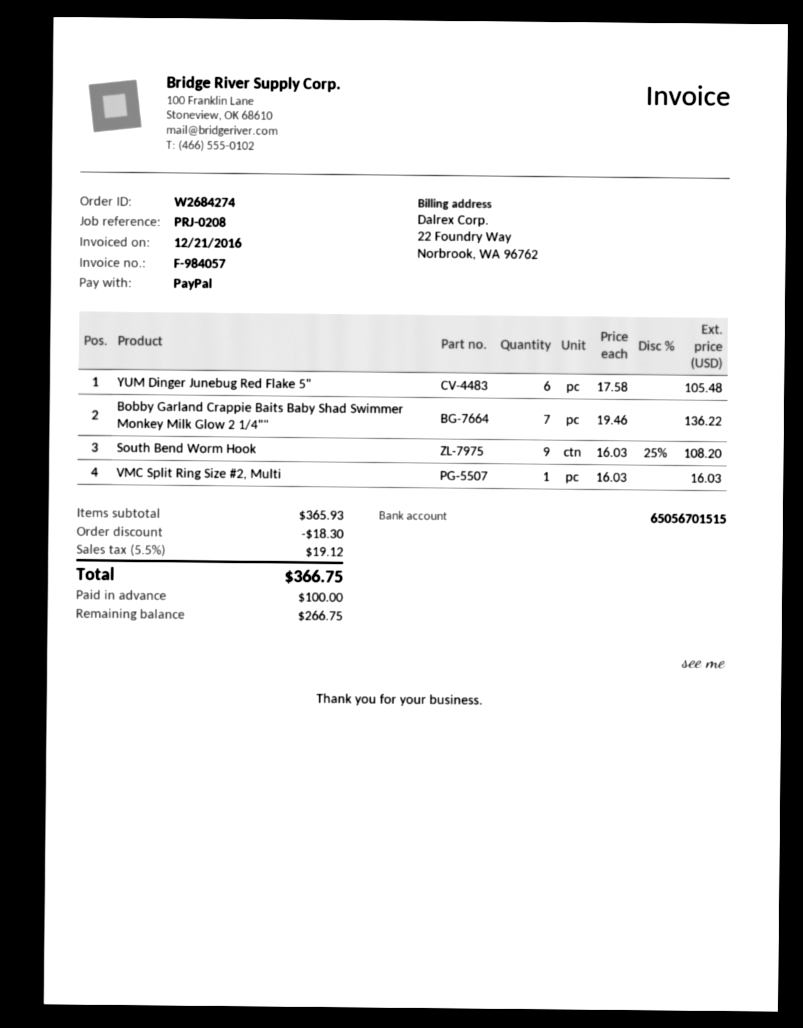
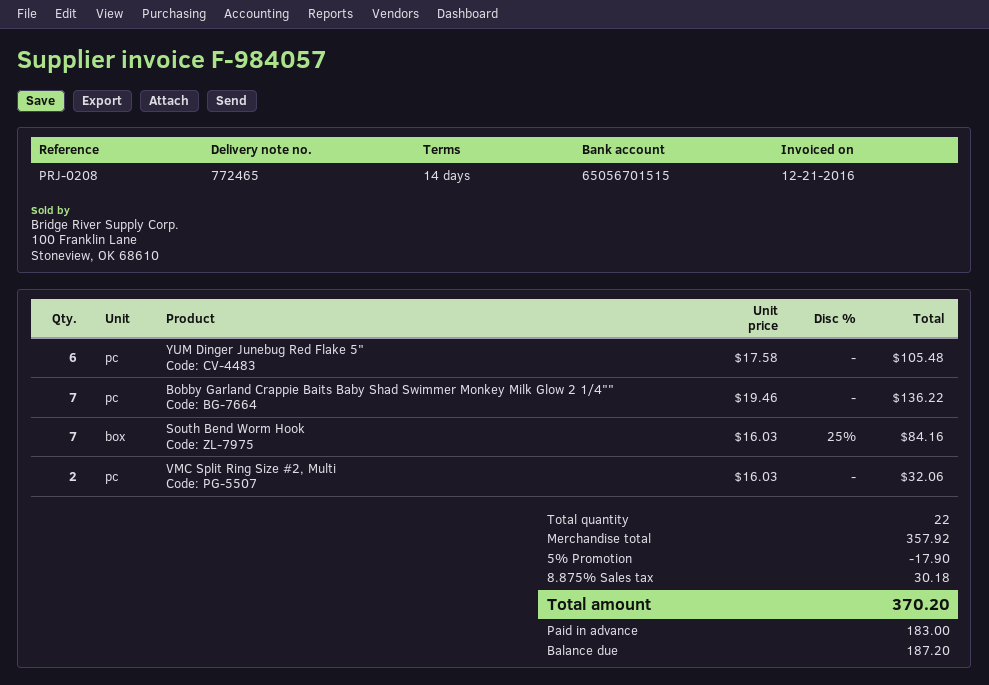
South Bend Worm Hook: 9 x 16.03 - 25% = 108.20 -> 7 x 16.03 - 25% = 84.16
VMC Split Ring Size #2, Multi: 1 x 16.03 = 16.03 -> 2 x 16.03 = 32.06
subtotal: 365.93 -> 357.92
discount: 18.30 -> 17.90
tax: 5.5% = 19.12 -> 8.875% = 30.18
total: 366.75 -> 370.20
deposit: 100.00 -> 183.00
balance: 266.75 -> 187.20

